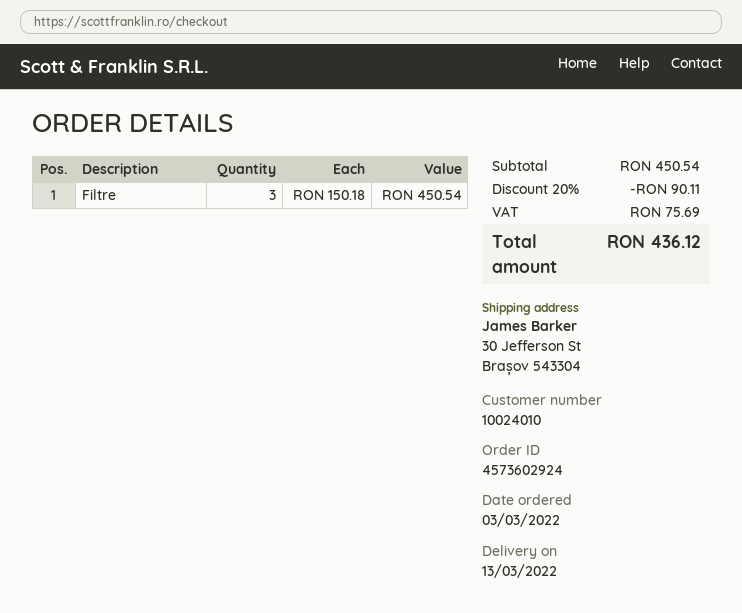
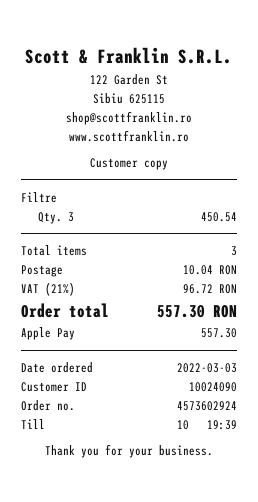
customer number: 10024010 -> 10024090
discount: 20% = 90.11 -> none
shipping: none -> 10.04
tax: 75.69 -> 96.72
total: 436.12 -> 557.30

